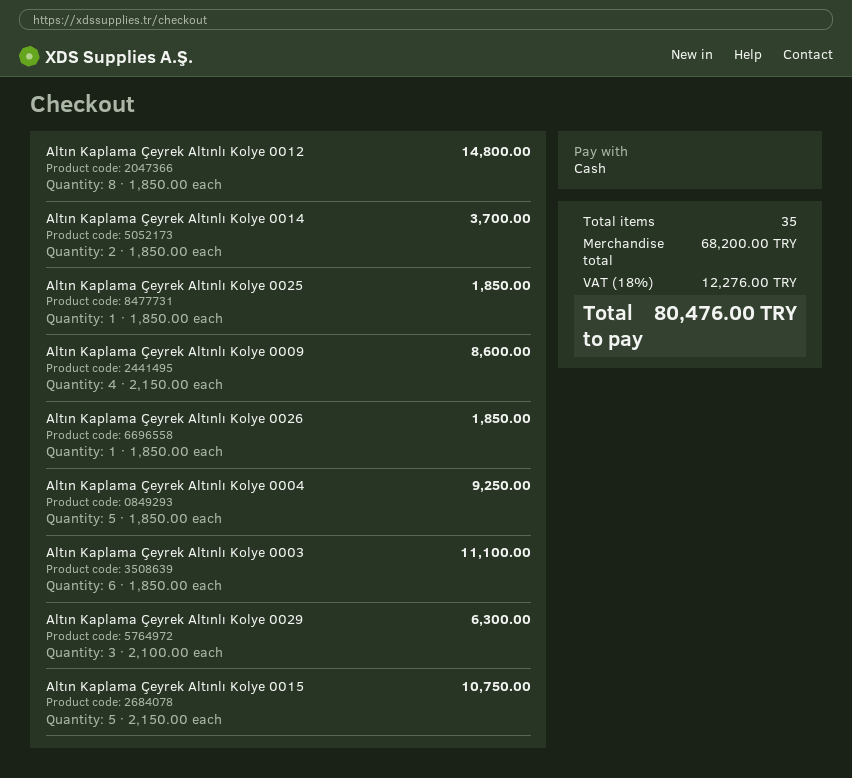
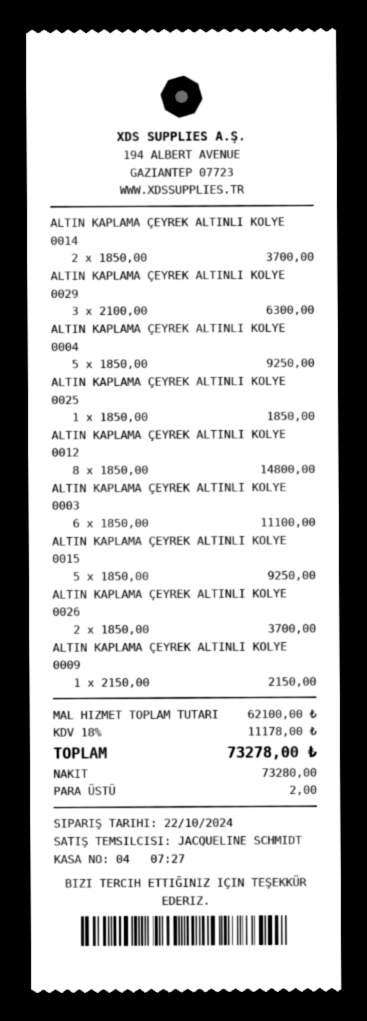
Altın Kaplama Çeyrek Altınlı Kolye 0009: 4 x 2150.00 = 8600.00 -> 1 x 2150.00 = 2150.00
Altın Kaplama Çeyrek Altınlı Kolye 0026: 1 x 1850.00 = 1850.00 -> 2 x 1850.00 = 3700.00
Altın Kaplama Çeyrek Altınlı Kolye 0015: 5 x 2150.00 = 10750.00 -> 5 x 1850.00 = 9250.00
subtotal: 68200.00 -> 62100.00
tax: 18% = 12276.00 -> 18% = 11178.00
total: 80476.00 -> 73278.00

